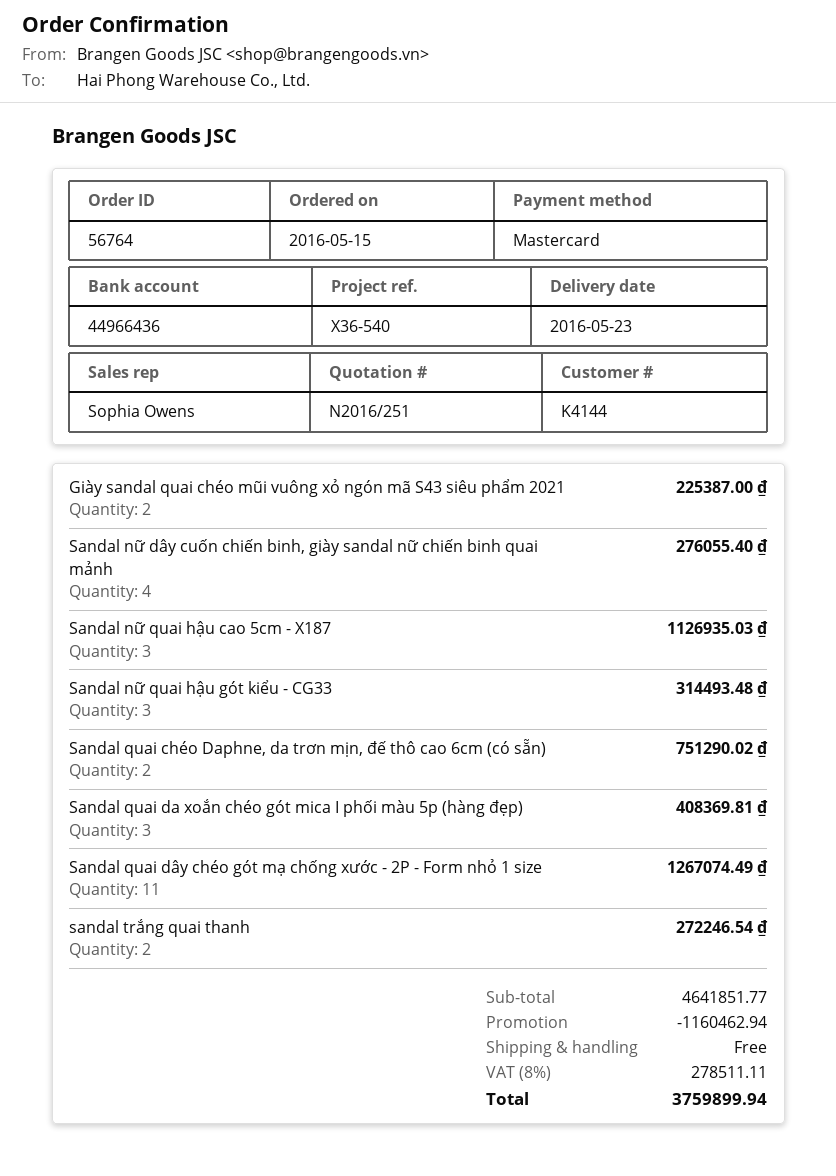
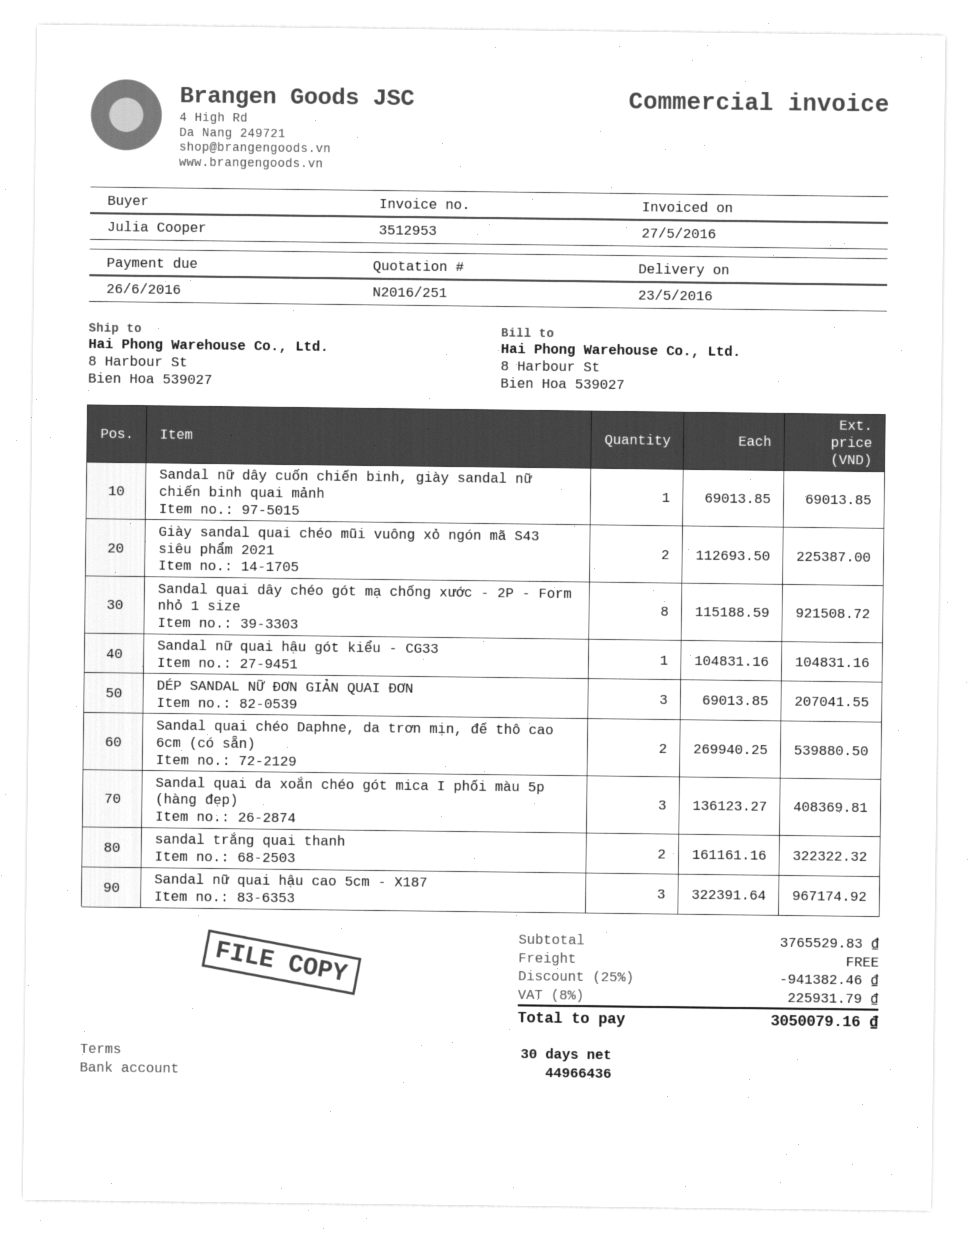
Sandal nữ dây cuốn chiến binh, giày sandal nữ chiến binh quai mảnh: 4 for 276055.40 -> 1 for 69013.85
Sandal nữ quai hậu cao 5cm - X187: 3 for 1126935.03 -> 3 for 967174.92
Sandal nữ quai hậu gót kiểu - CG33: 3 for 314493.48 -> 1 for 104831.16
Sandal quai chéo Daphne, da trơn mịn, đế thô cao 6cm (có sẵn): 2 for 751290.02 -> 2 for 539880.50
Sandal quai dây chéo gót mạ chống xước - 2P - Form nhỏ 1 size: 11 for 1267074.49 -> 8 for 921508.72
sandal trắng quai thanh: 2 for 272246.54 -> 2 for 322322.32
DÉP SANDAL NỮ ĐƠN GIẢN QUAI ĐƠN: none -> 3 for 207041.55
subtotal: 4641851.77 -> 3765529.83
discount: 1160462.94 -> 941382.46
tax: 8% = 278511.11 -> 8% = 225931.79
total: 3759899.94 -> 3050079.16

